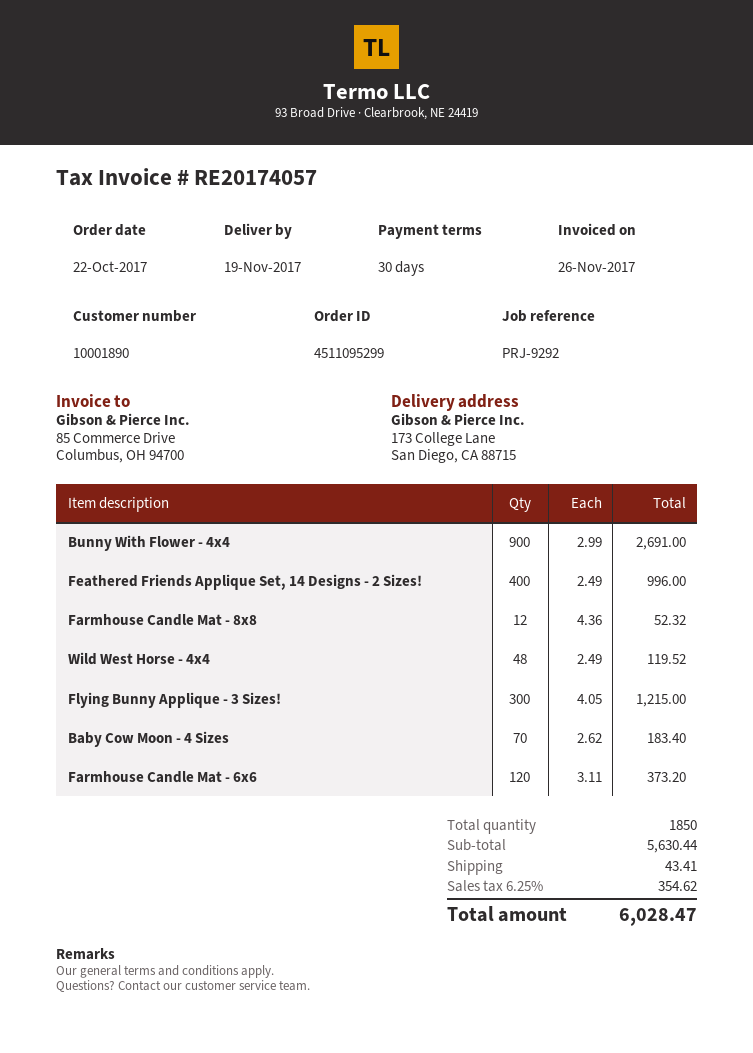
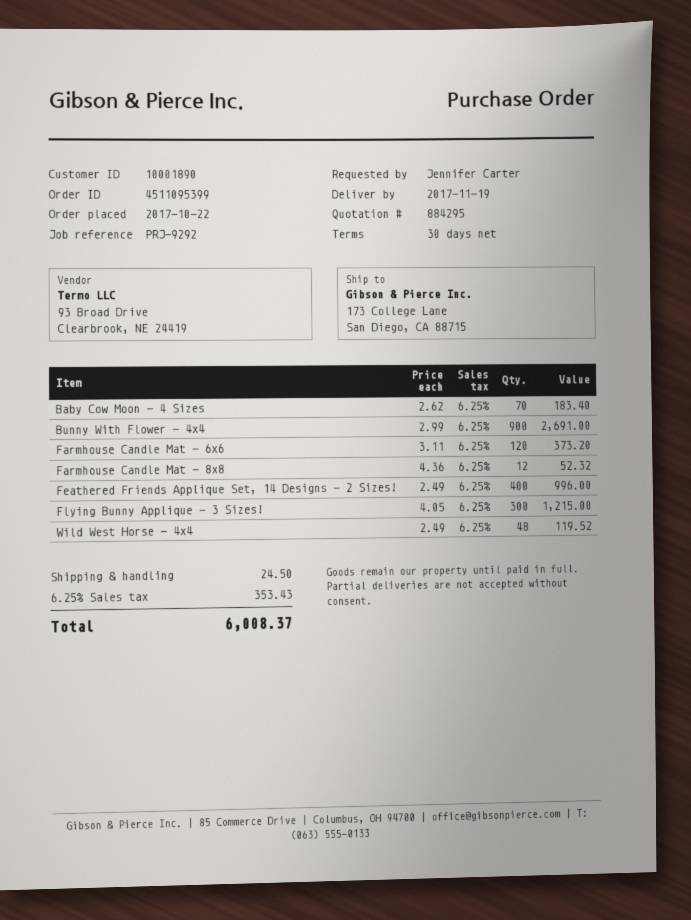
order number: 4511095299 -> 4511095399
shipping: 43.41 -> 24.50
tax: 6.25% = 354.62 -> 6.25% = 353.43
total: 6028.47 -> 6008.37

